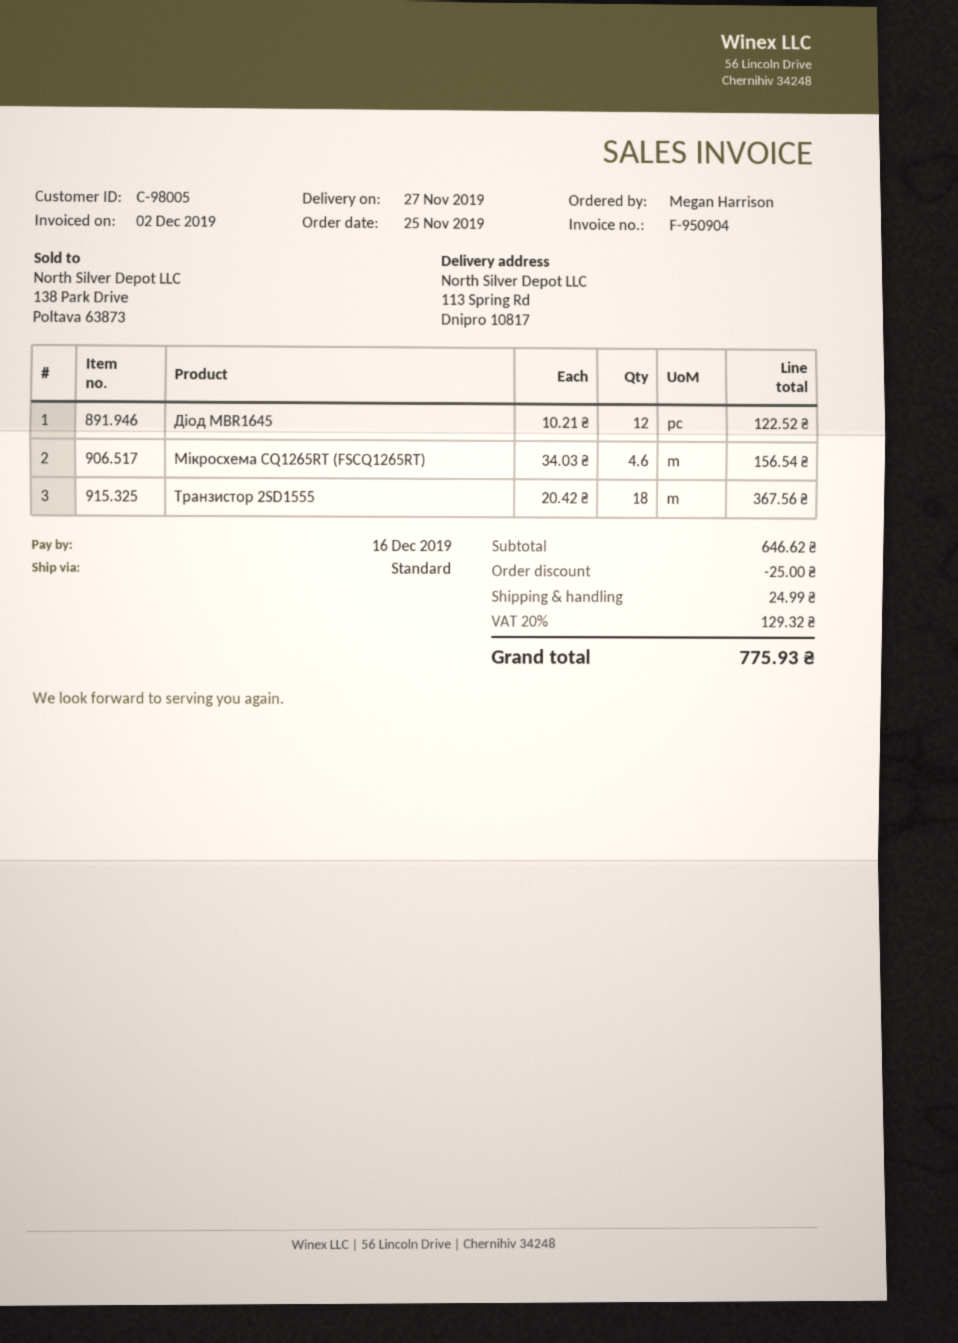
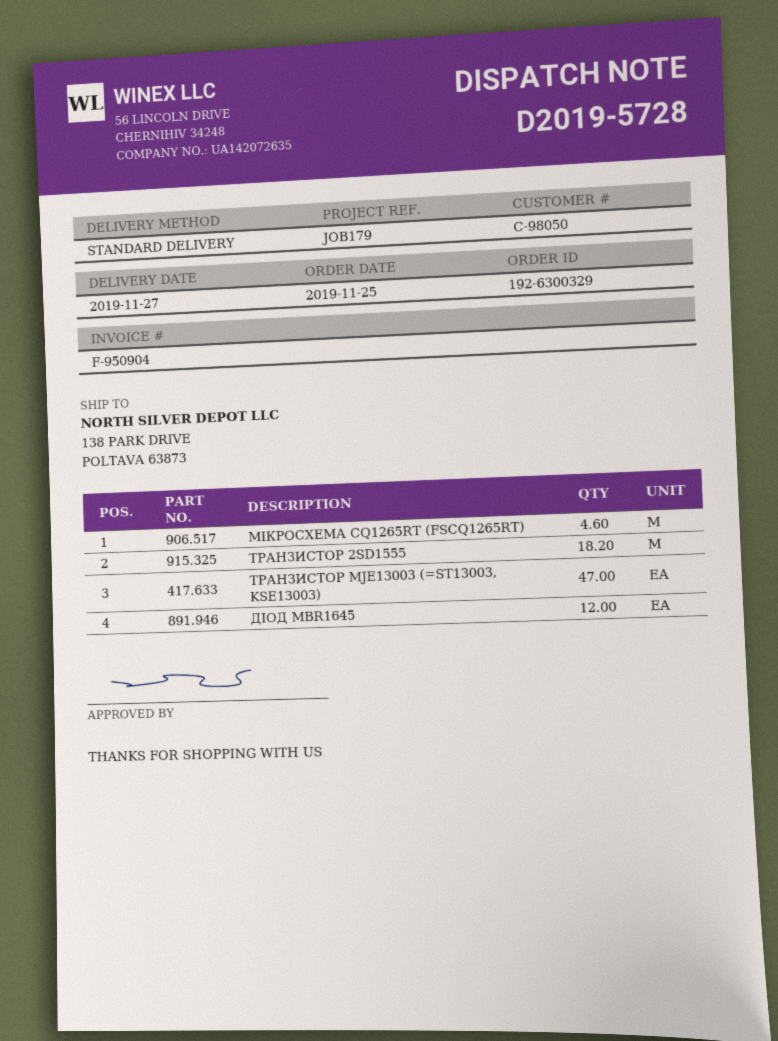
customer number: C-98005 -> C-98050
ship to: 113 Spring Rd, Dnipro 10817 -> 138 PARK DRIVE, POLTAVA 63873
Транзистор 2SD1555: 18 -> 18.2
ТРАНЗИСТОР MJE13003 (=ST13003, KSE13003): none -> 47

